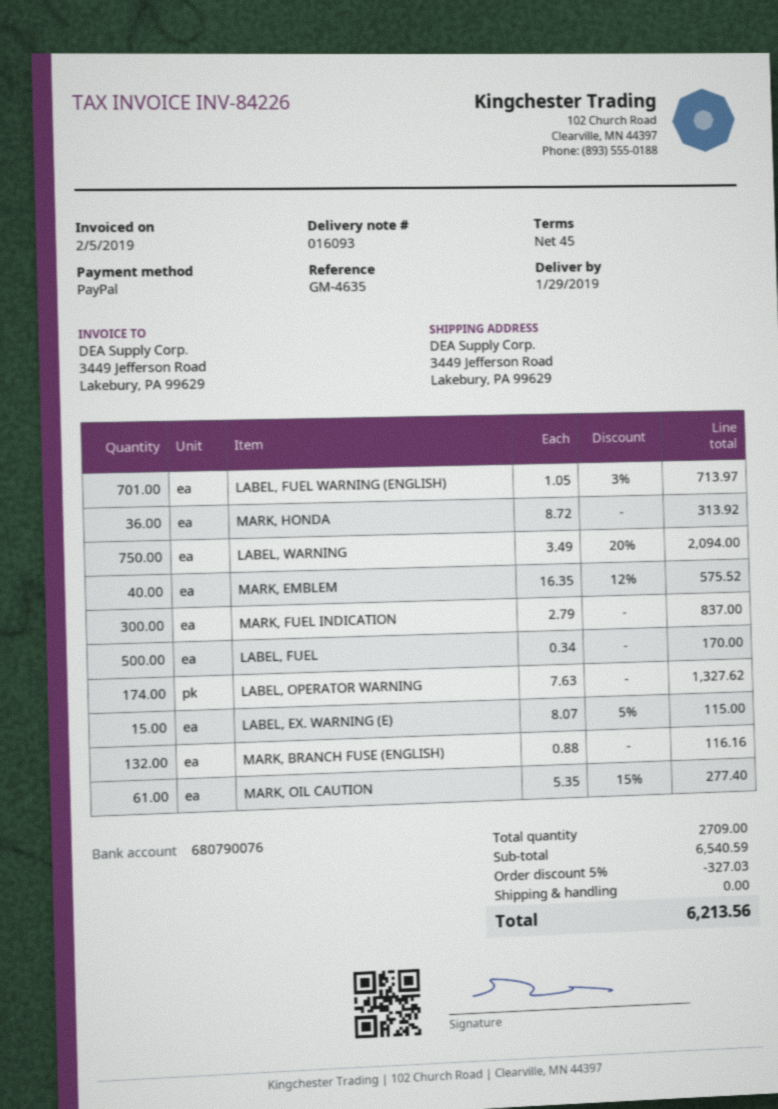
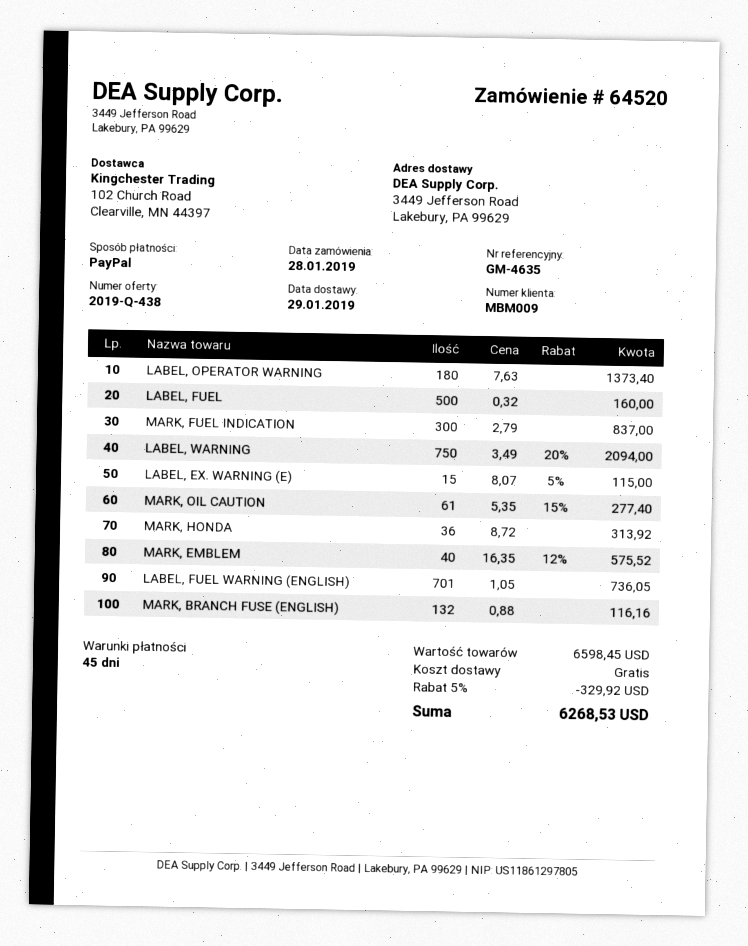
LABEL, FUEL WARNING (ENGLISH): 701 x 1.05 - 3% = 713.97 -> 701 x 1.05 = 736.05
LABEL, FUEL: 500 x 0.34 = 170.00 -> 500 x 0.32 = 160.00
LABEL, OPERATOR WARNING: 174 x 7.63 = 1327.62 -> 180 x 7.63 = 1373.40
subtotal: 6540.59 -> 6598.45
discount: 5% = 327.03 -> 5% = 329.92
total: 6213.56 -> 6268.53

